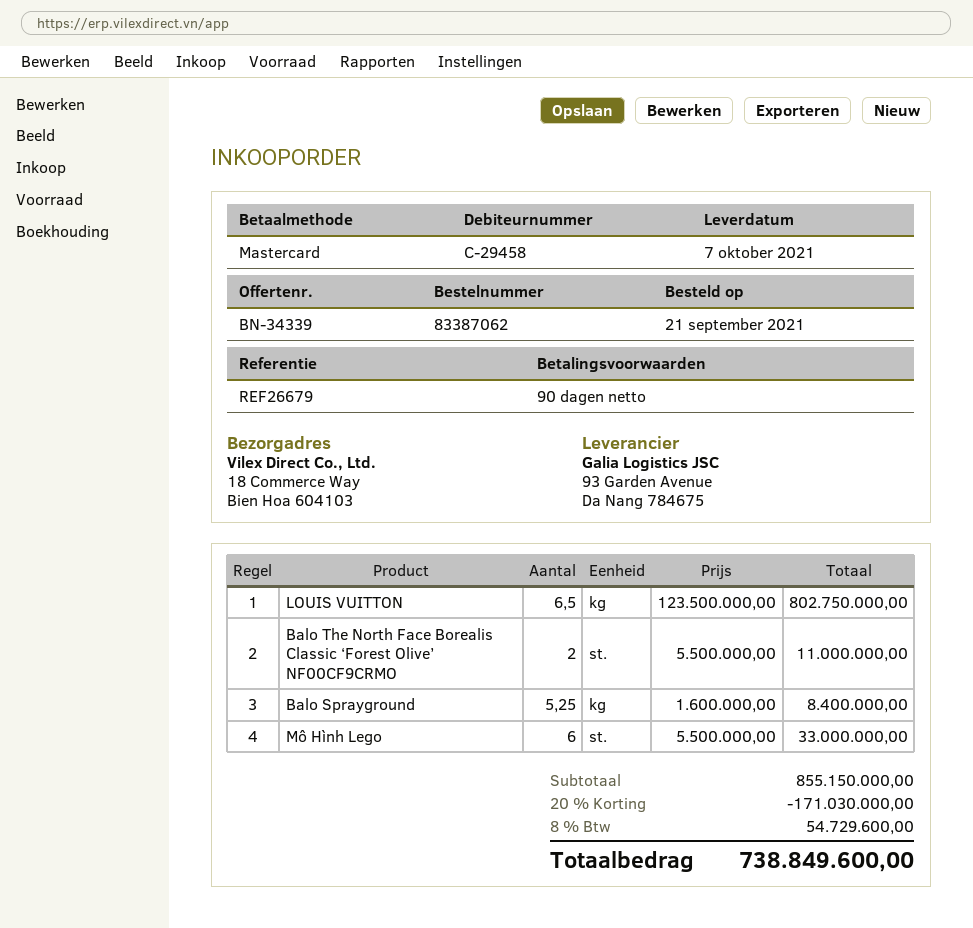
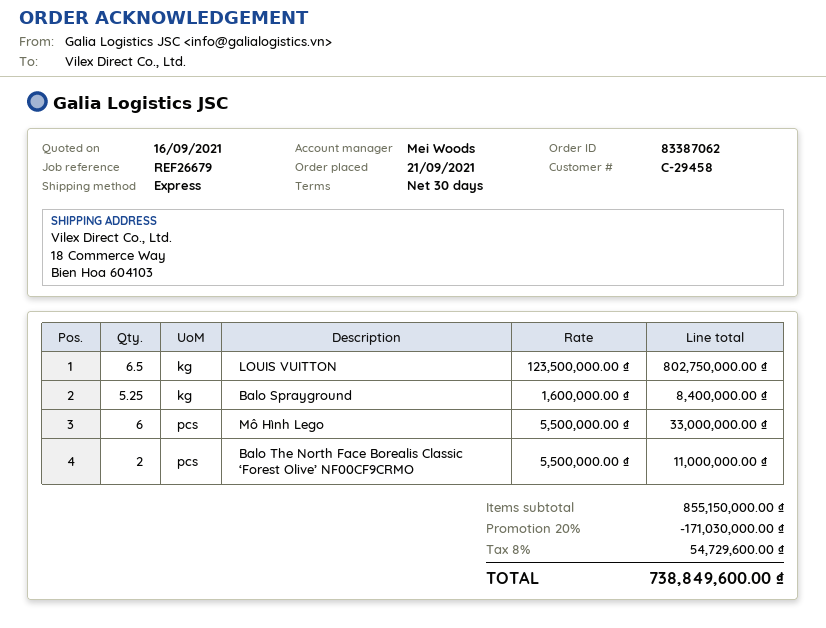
payment terms: 90 days -> 30 days

